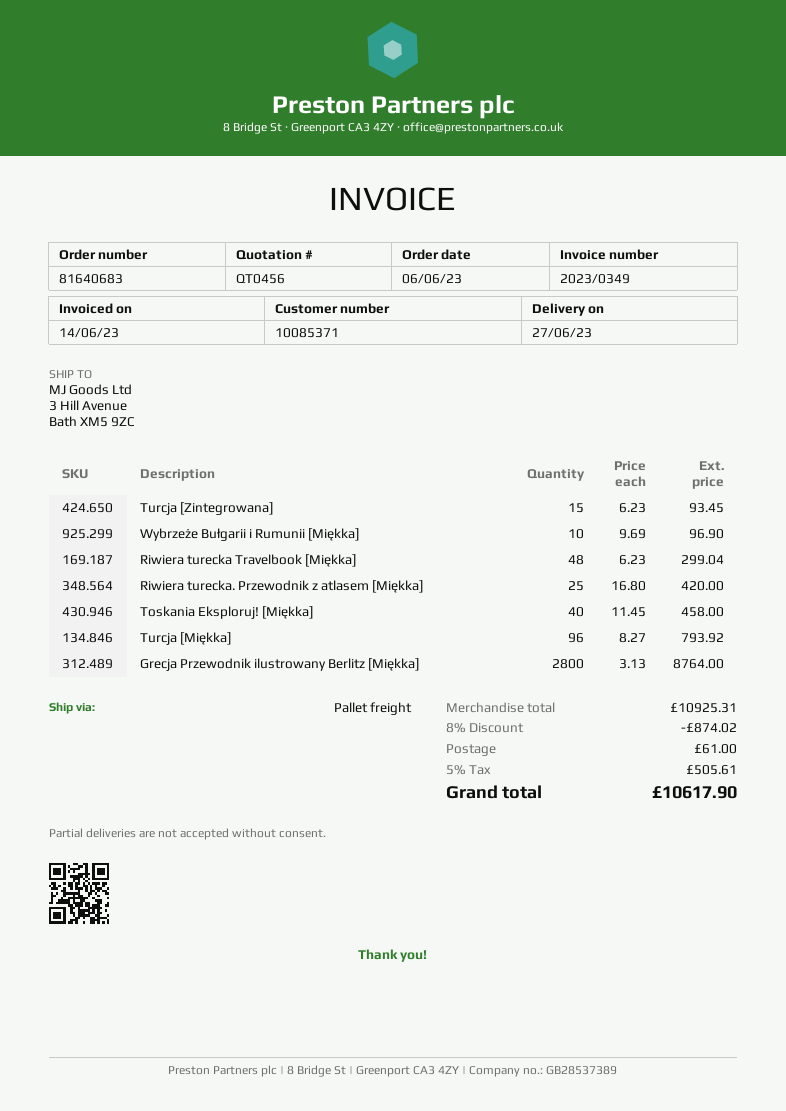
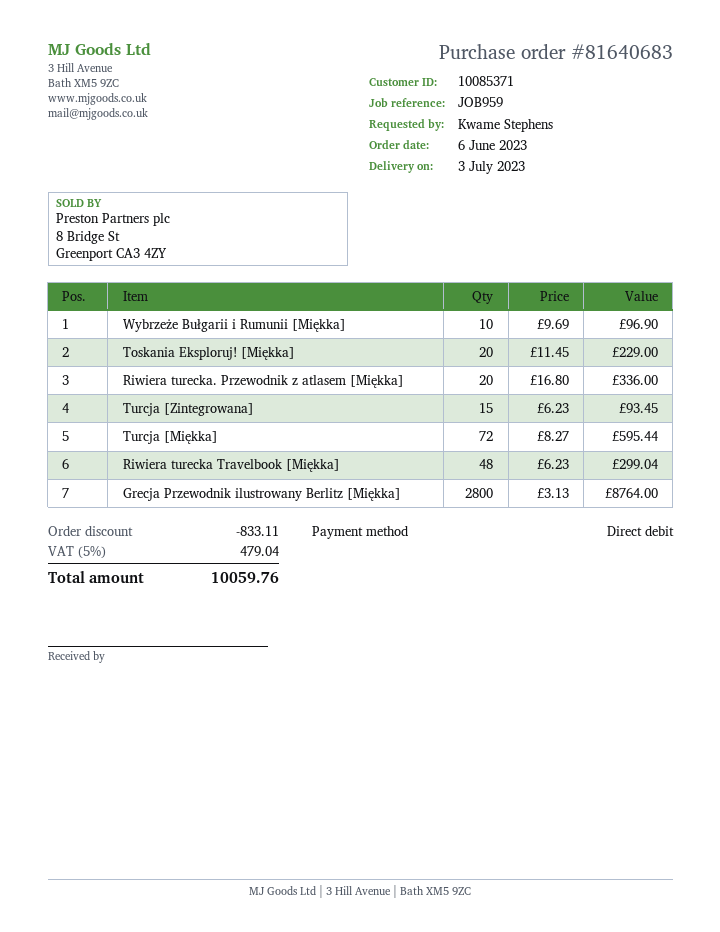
delivery date: 2023-06-27 -> 2023-07-03
Riwiera turecka. Przewodnik z atlasem [Miękka]: 25 x 16.80 = 420.00 -> 20 x 16.80 = 336.00
Toskania Eksploruj! [Miękka]: 40 x 11.45 = 458.00 -> 20 x 11.45 = 229.00
Turcja [Miękka]: 96 x 8.27 = 793.92 -> 72 x 8.27 = 595.44
discount: 874.02 -> 833.11
shipping: 61.00 -> none
tax: 5% = 505.61 -> 5% = 479.04
total: 10617.90 -> 10059.76

